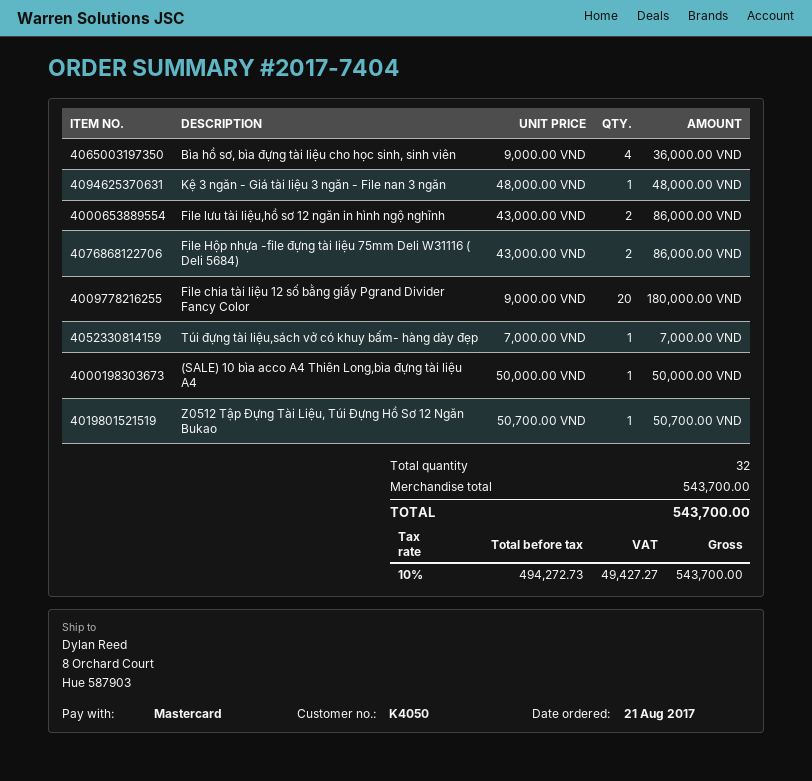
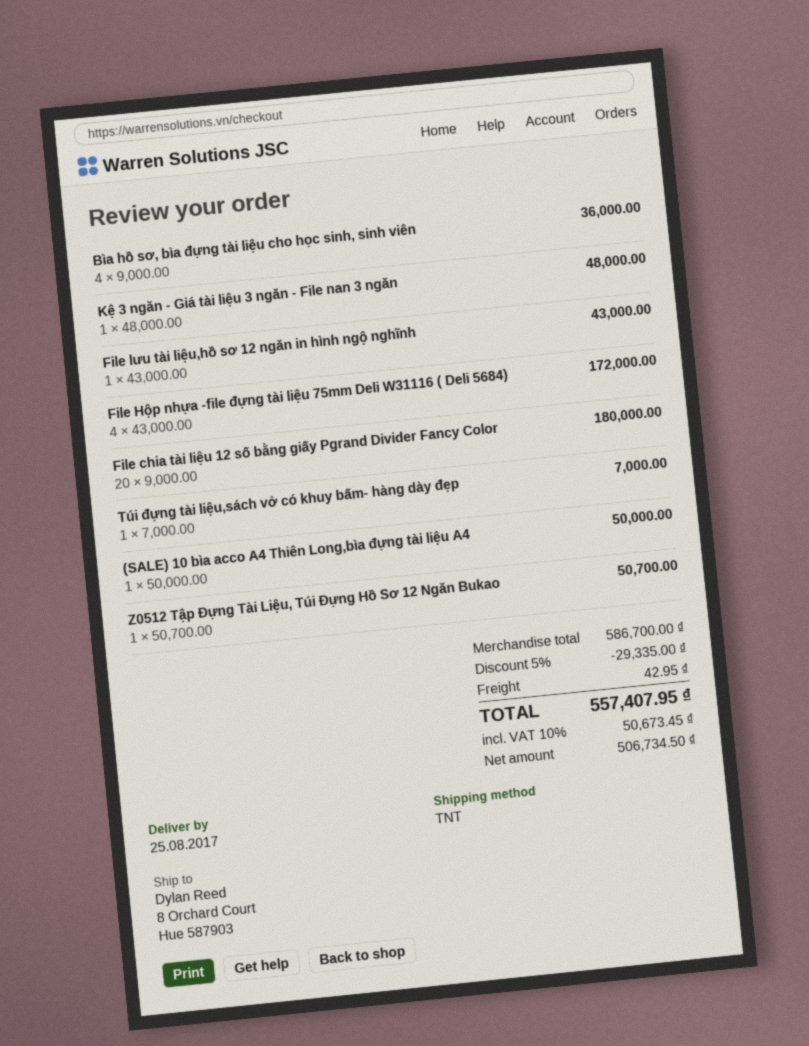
File lưu tài liệu,hồ sơ 12 ngăn in hình ngộ nghĩnh: 2 x 43000.00 = 86000.00 -> 1 x 43000.00 = 43000.00
File Hộp nhựa -file đựng tài liệu 75mm Deli W31116 ( Deli 5684): 2 x 43000.00 = 86000.00 -> 4 x 43000.00 = 172000.00
subtotal: 543700.00 -> 586700.00
discount: none -> 5% = 29335.00
shipping: none -> 42.95
net: 494272.73 -> 506734.50
tax: 10% = 49427.27 -> 10% = 50673.45
total: 543700.00 -> 557407.95

